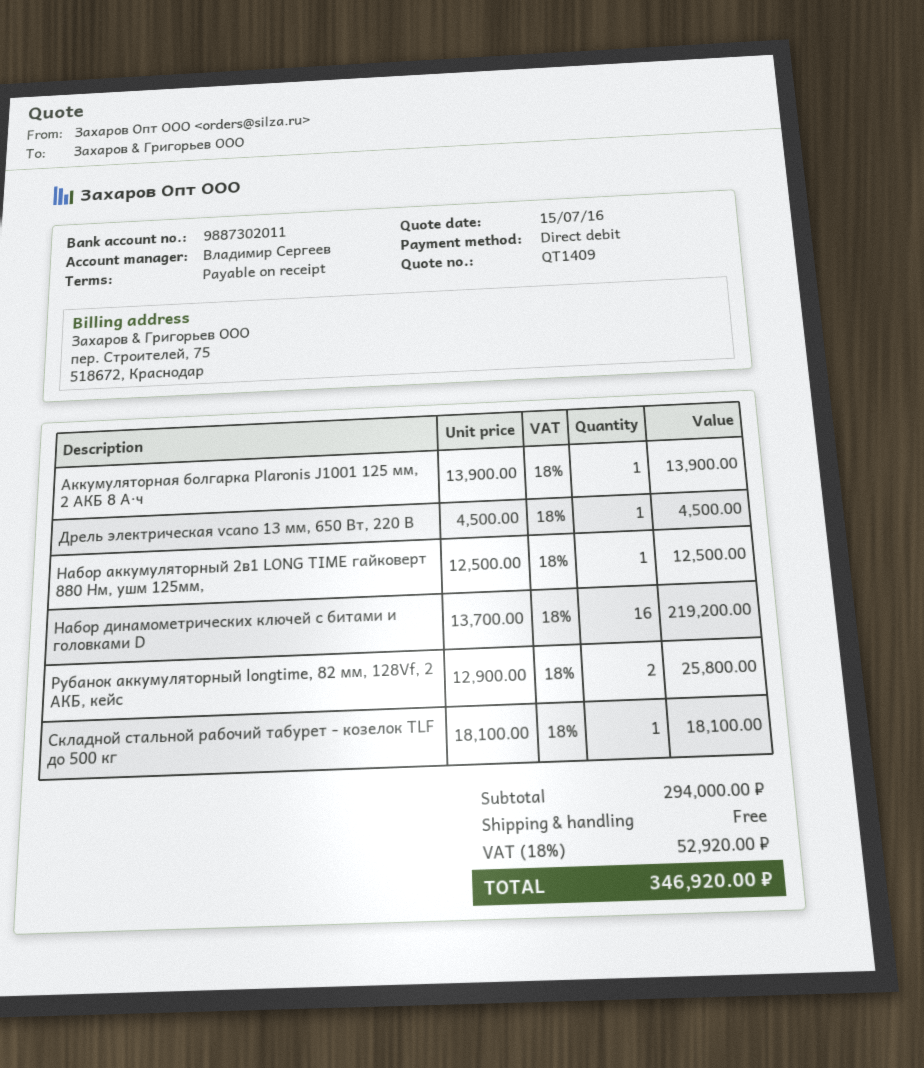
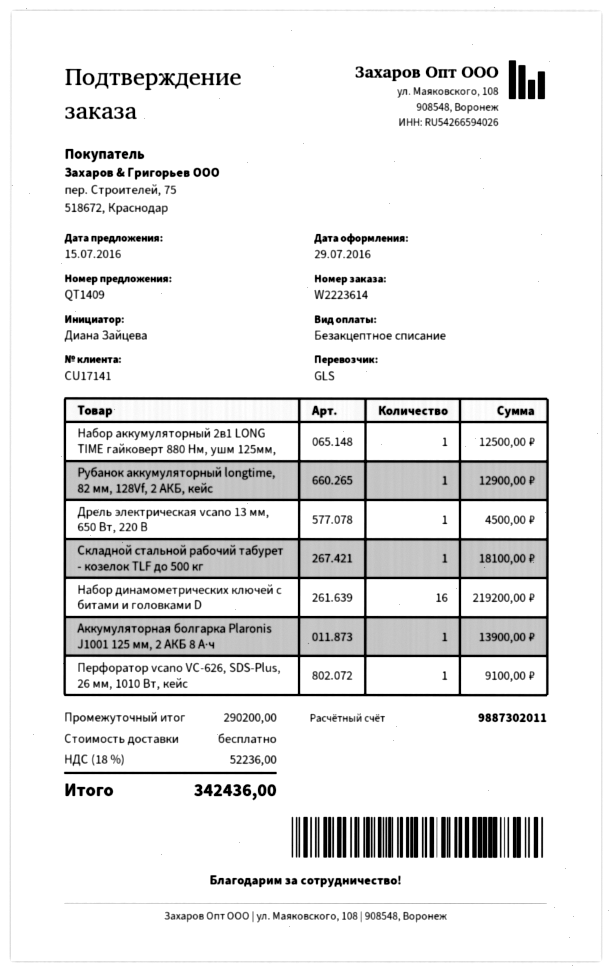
Рубанок аккумуляторный longtime, 82 мм, 128Vf, 2 АКБ, кейс: 2 for 25800.00 -> 1 for 12900.00
Перфоратор vcano VC-626, SDS-Plus, 26 мм, 1010 Вт, кейс: none -> 1 for 9100.00
subtotal: 294000.00 -> 290200.00
tax: 18% = 52920.00 -> 18% = 52236.00
total: 346920.00 -> 342436.00

